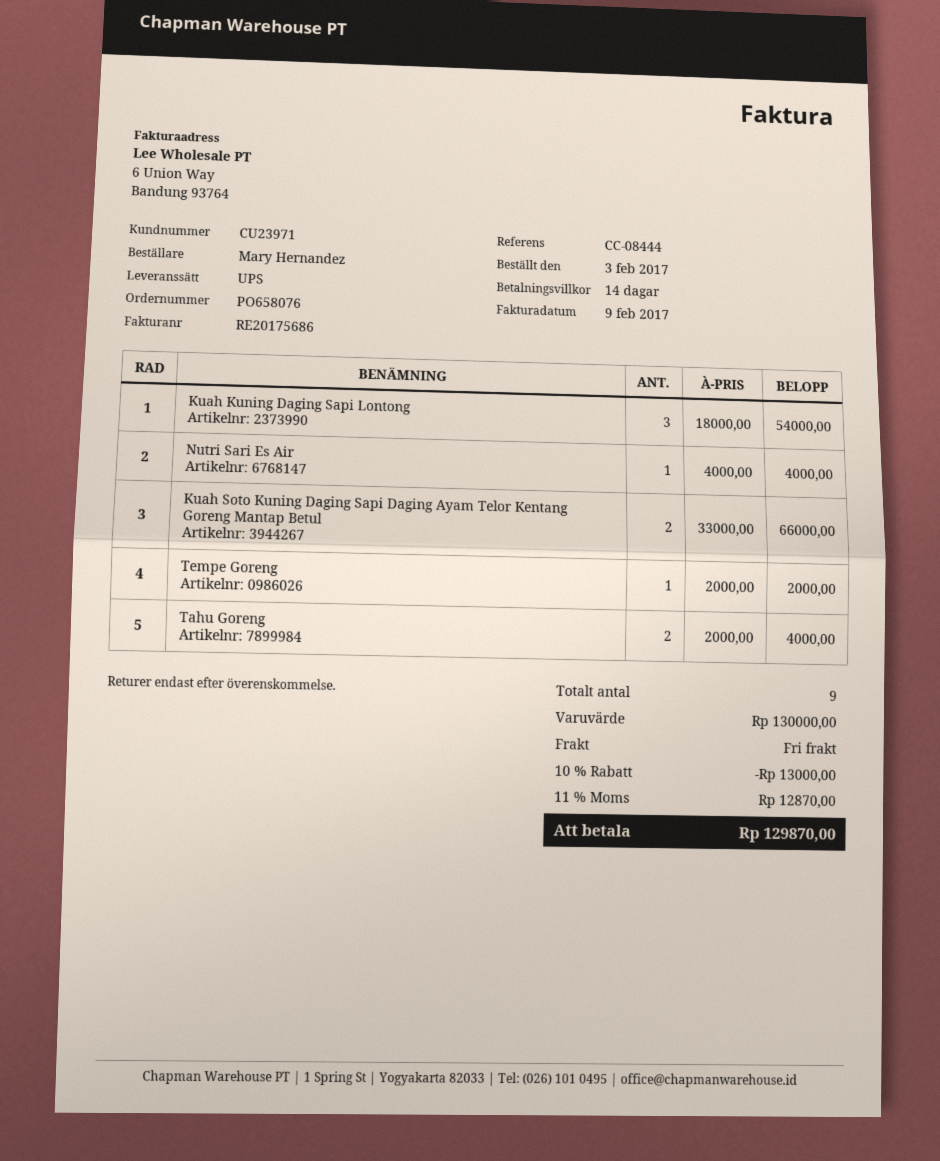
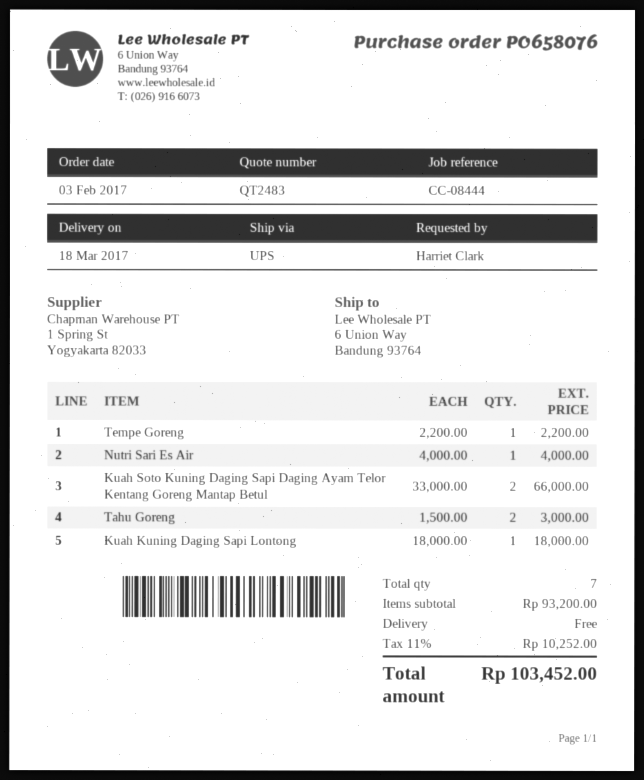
ordered by: Mary Hernandez -> Harriet Clark
Kuah Kuning Daging Sapi Lontong: 3 x 18000.00 = 54000.00 -> 1 x 18000.00 = 18000.00
Tempe Goreng: 1 x 2000.00 = 2000.00 -> 1 x 2200.00 = 2200.00
Tahu Goreng: 2 x 2000.00 = 4000.00 -> 2 x 1500.00 = 3000.00
total quantity: 9 -> 7
subtotal: 130000.00 -> 93200.00
discount: 10% = 13000.00 -> none
tax: 11% = 12870.00 -> 11% = 10252.00
total: 129870.00 -> 103452.00

